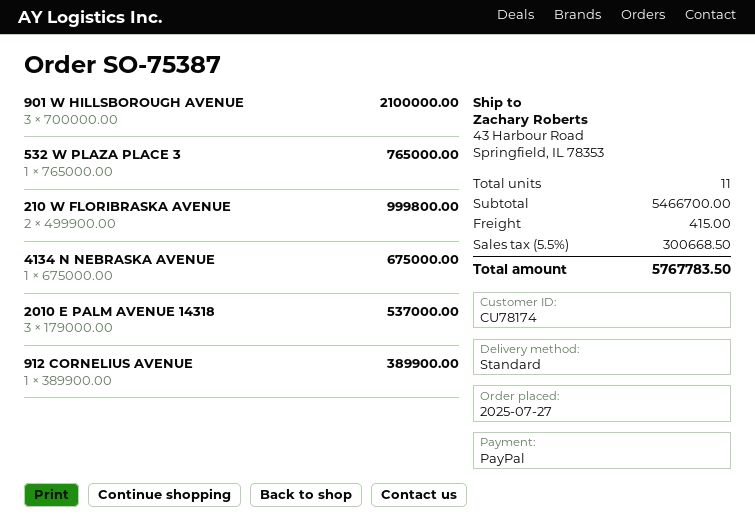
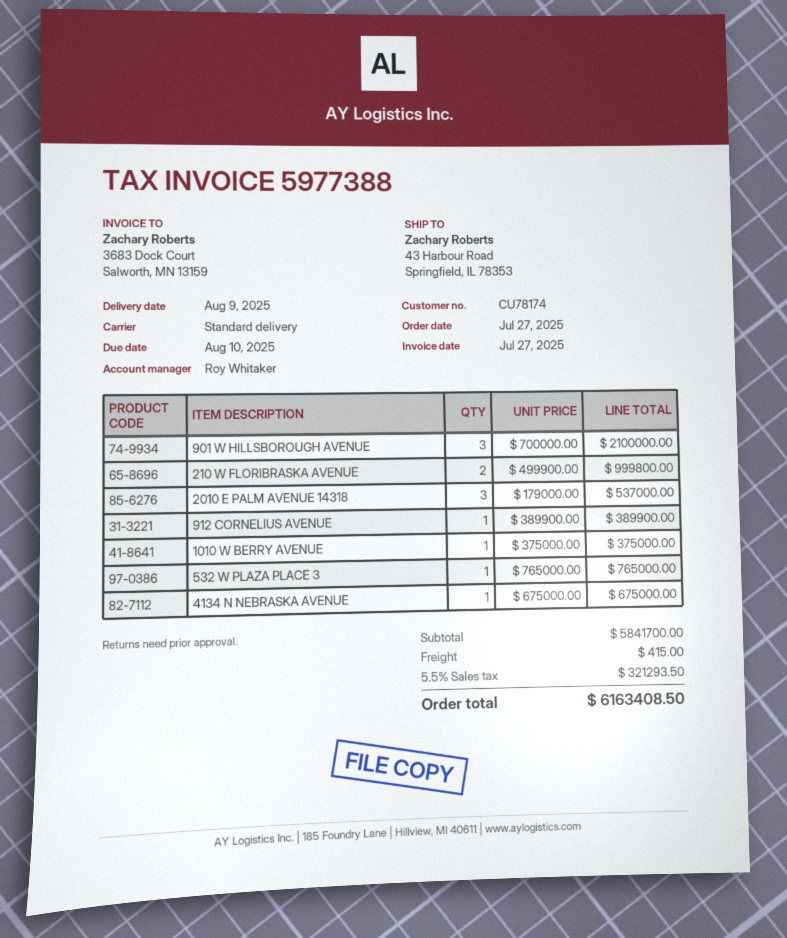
1010 W BERRY AVENUE: none -> 1 x 375000.00 = 375000.00
subtotal: 5466700.00 -> 5841700.00
tax: 5.5% = 300668.50 -> 5.5% = 321293.50
total: 5767783.50 -> 6163408.50

